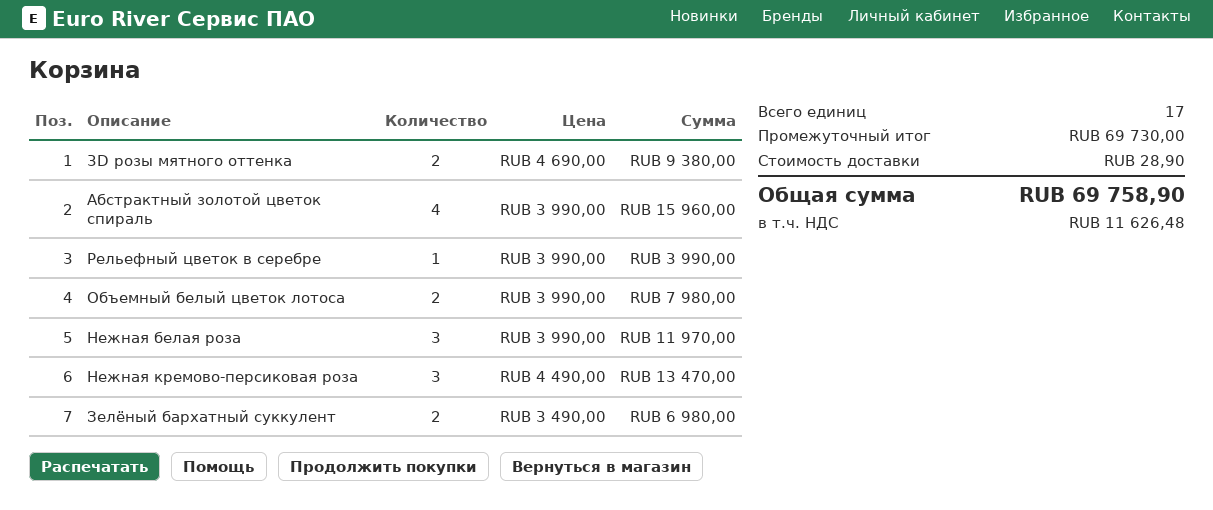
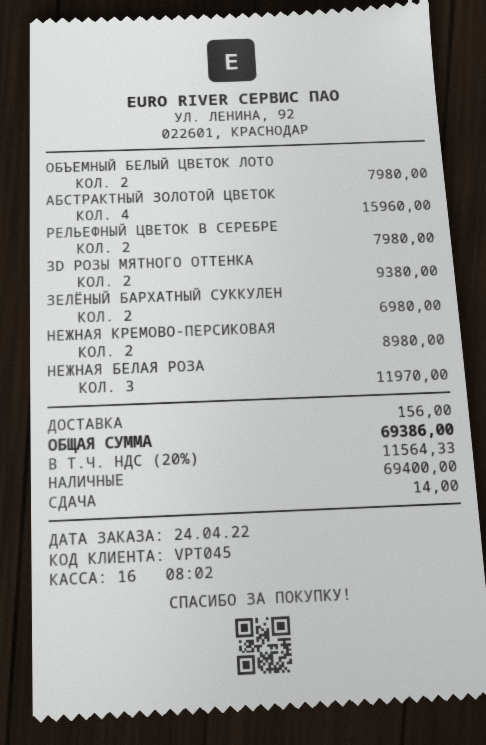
Рельефный цветок в серебре: 1 for 3990.00 -> 2 for 7980.00
Нежная кремово-персиковая роза: 3 for 13470.00 -> 2 for 8980.00
shipping: 28.90 -> 156.00
tax: 11626.48 -> 11564.33
total: 69758.90 -> 69386.00

